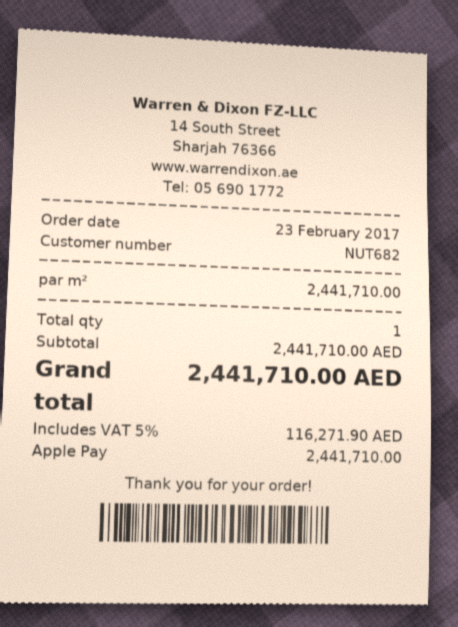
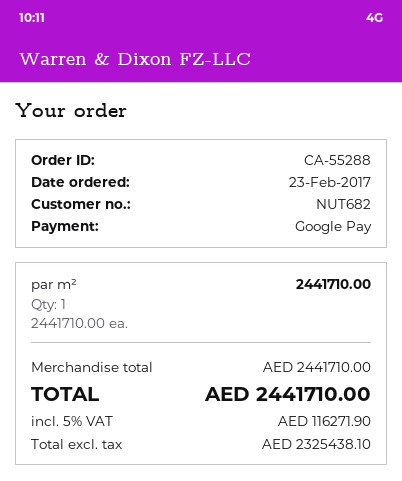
payment method: Apple Pay -> Google Pay

